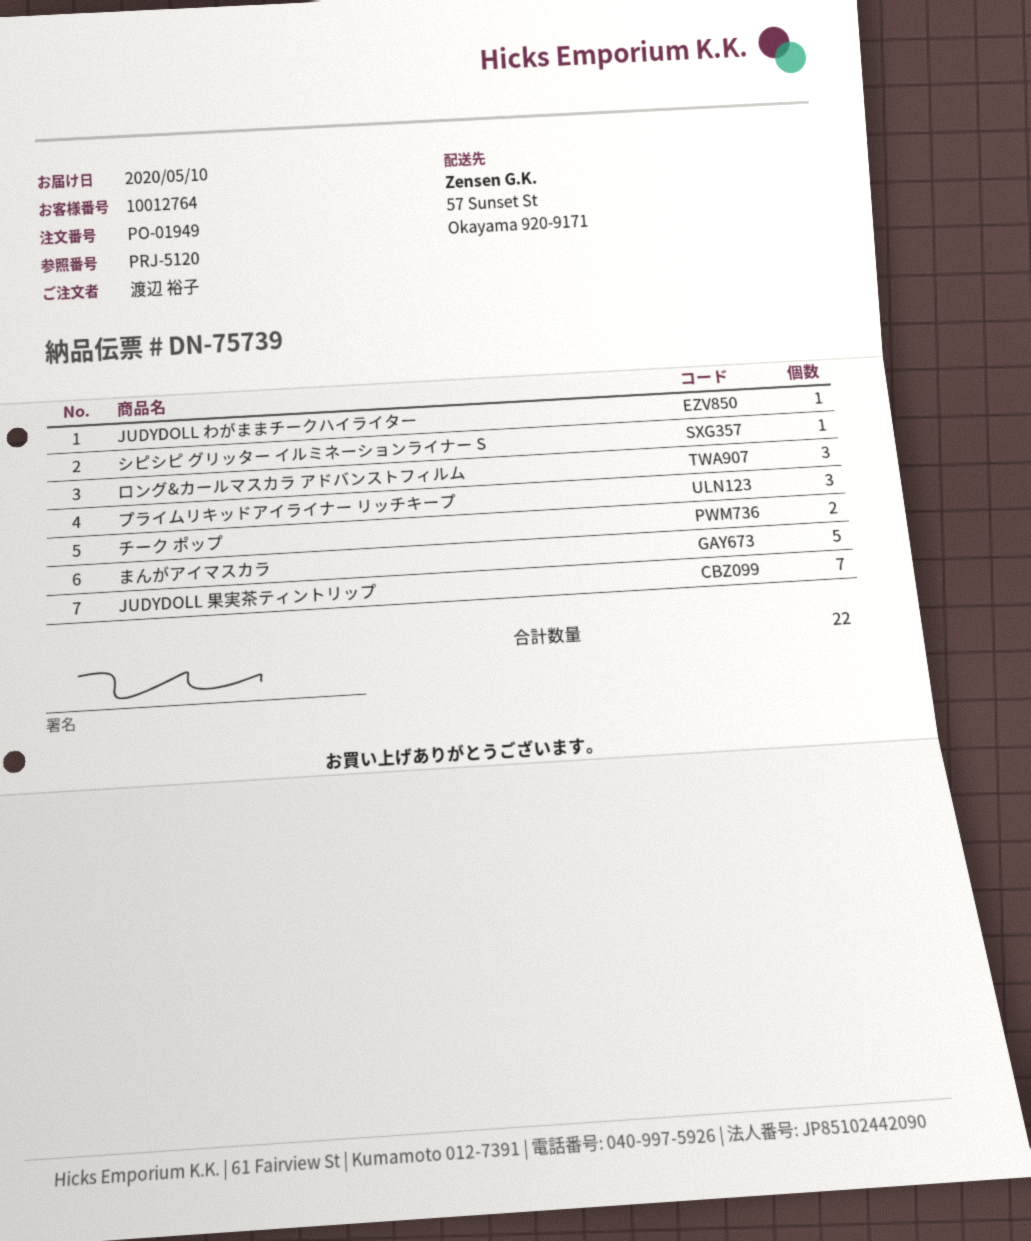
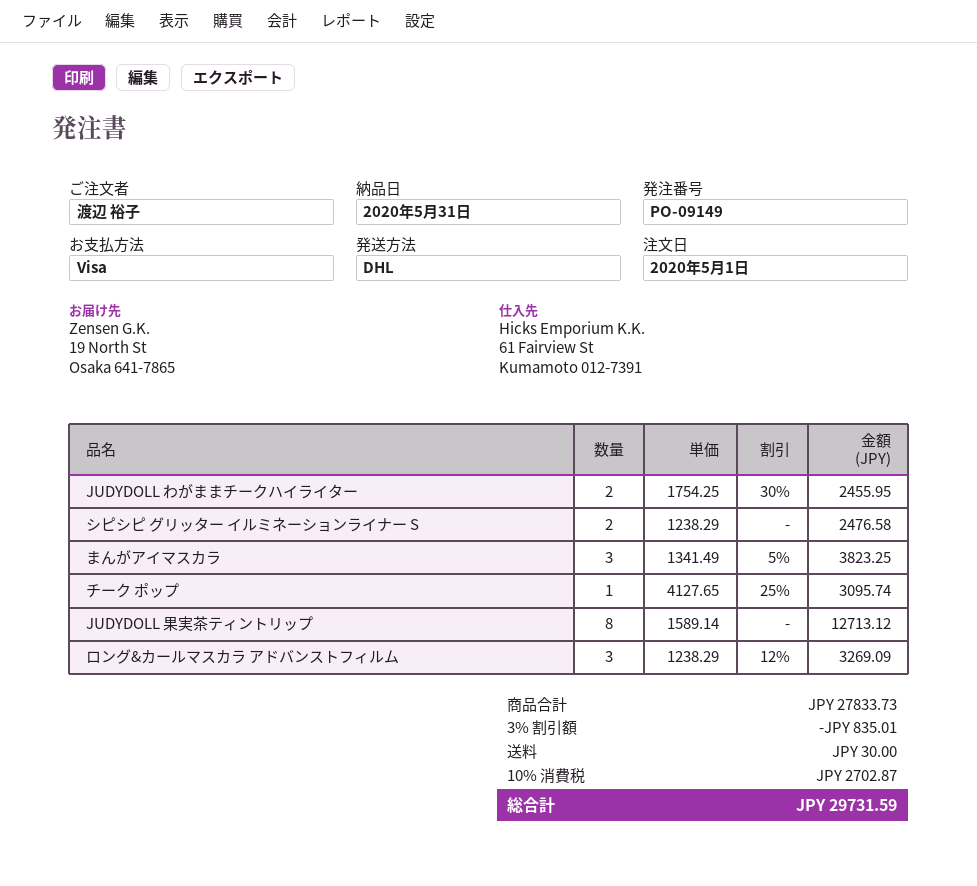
order number: PO-01949 -> PO-09149
delivery date: 2020-05-10 -> 2020-05-31
ship to: 57 Sunset St, Okayama 920-9171 -> 19 North St, Osaka 641-7865
JUDYDOLL わがままチークハイライター: 1 -> 2
シピシピ グリッター イルミネーションライナー S: 1 -> 2
プライムリキッドアイライナー リッチキープ: 3 -> none
チーク ポップ: 2 -> 1
まんがアイマスカラ: 5 -> 3
JUDYDOLL 果実茶ティントリップ: 7 -> 8

